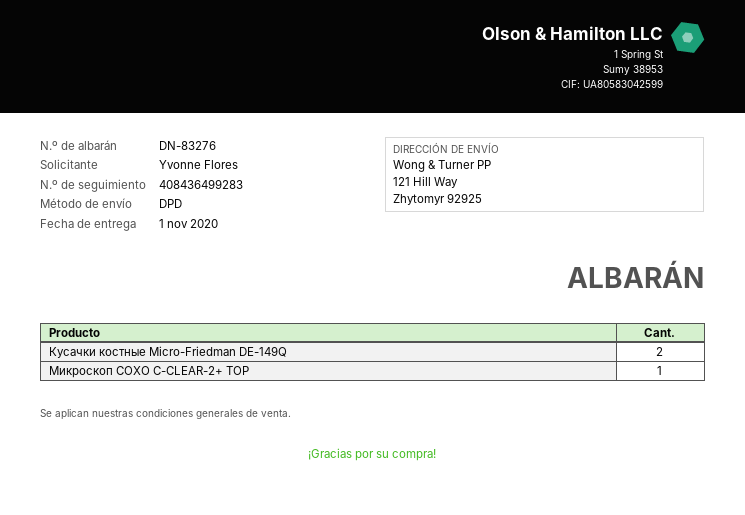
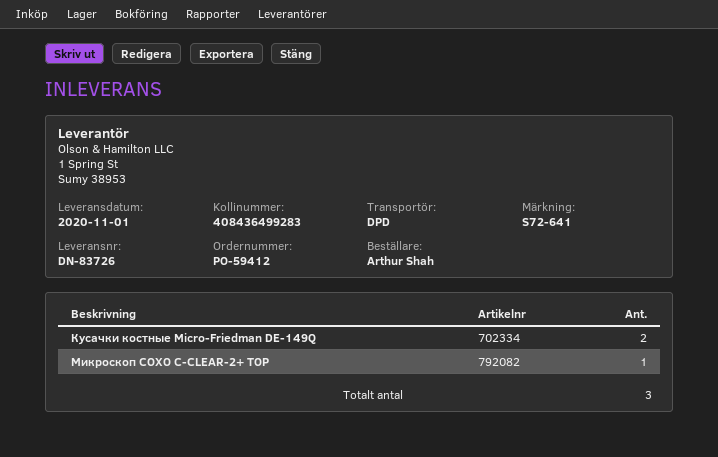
delivery note number: DN-83276 -> DN-83726
ordered by: Yvonne Flores -> Arthur Shah

